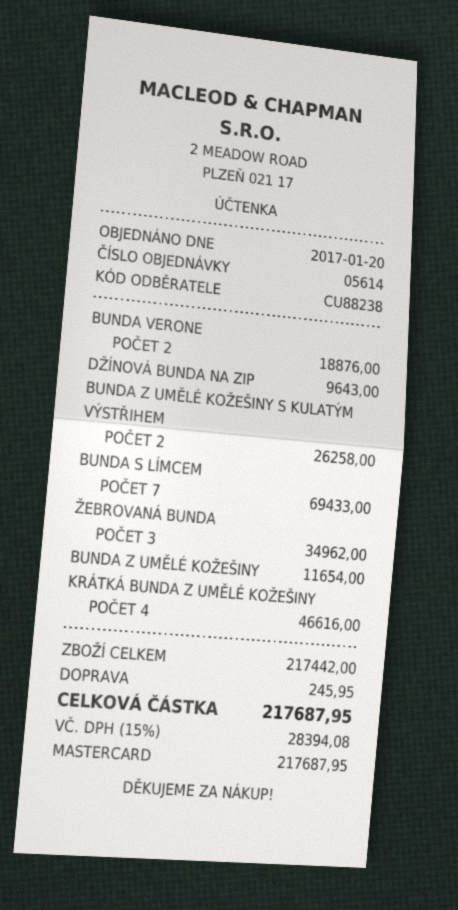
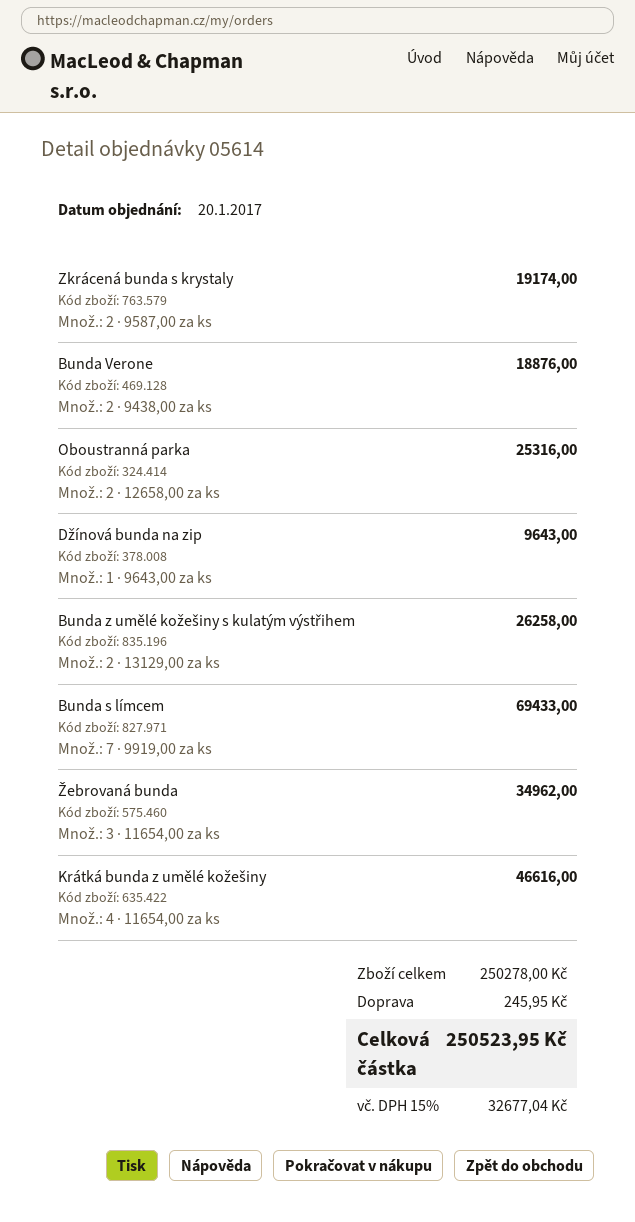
BUNDA Z UMĚLÉ KOŽEŠINY: 1 for 11654.00 -> none
Zkrácená bunda s krystaly: none -> 2 for 19174.00
Oboustranná parka: none -> 2 for 25316.00
subtotal: 217442.00 -> 250278.00
tax: 15% = 28394.08 -> 15% = 32677.04
total: 217687.95 -> 250523.95

